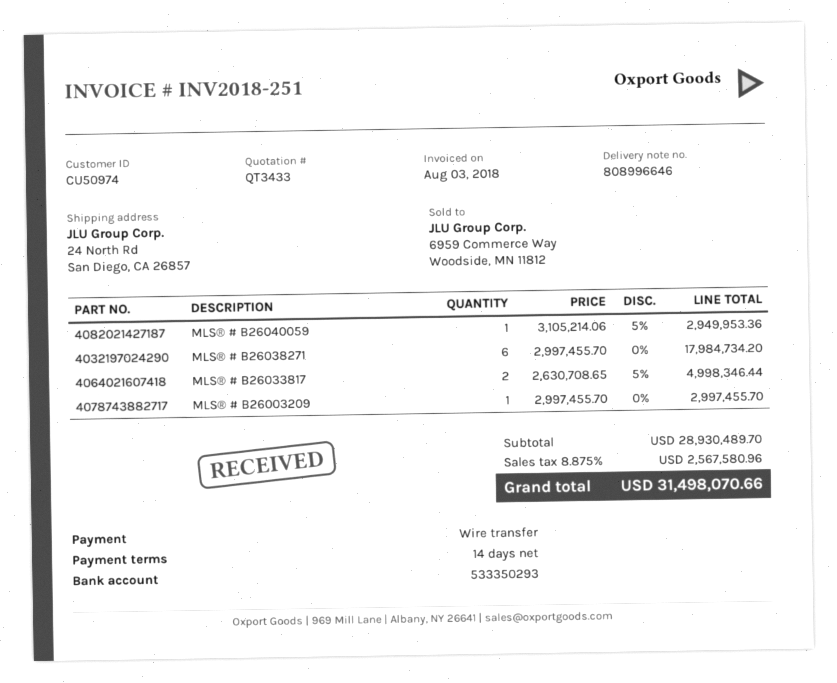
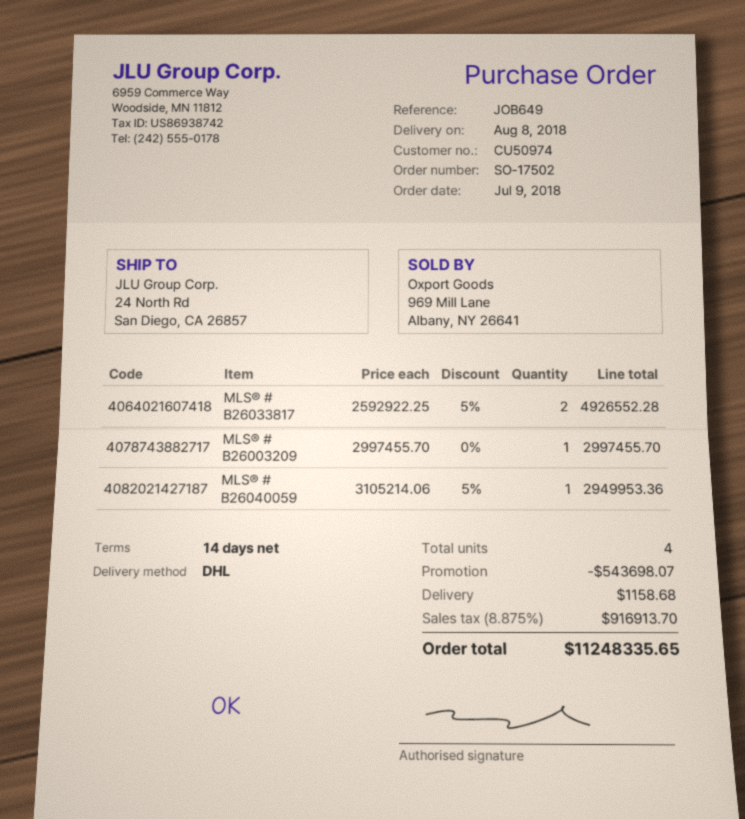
MLS® # B26038271: 6 x 2997455.70 = 17984734.20 -> none
MLS® # B26033817: 2 x 2630708.65 - 5% = 4998346.44 -> 2 x 2592922.25 - 5% = 4926552.28
discount: none -> 543698.07
shipping: none -> 1158.68
tax: 8.875% = 2567580.96 -> 8.875% = 916913.70
total: 31498070.66 -> 11248335.65

